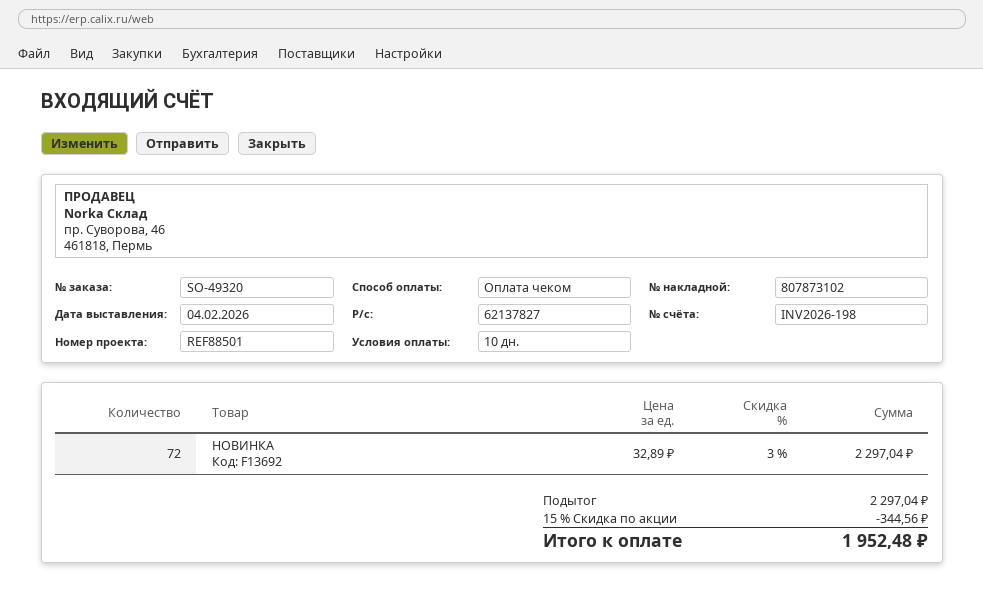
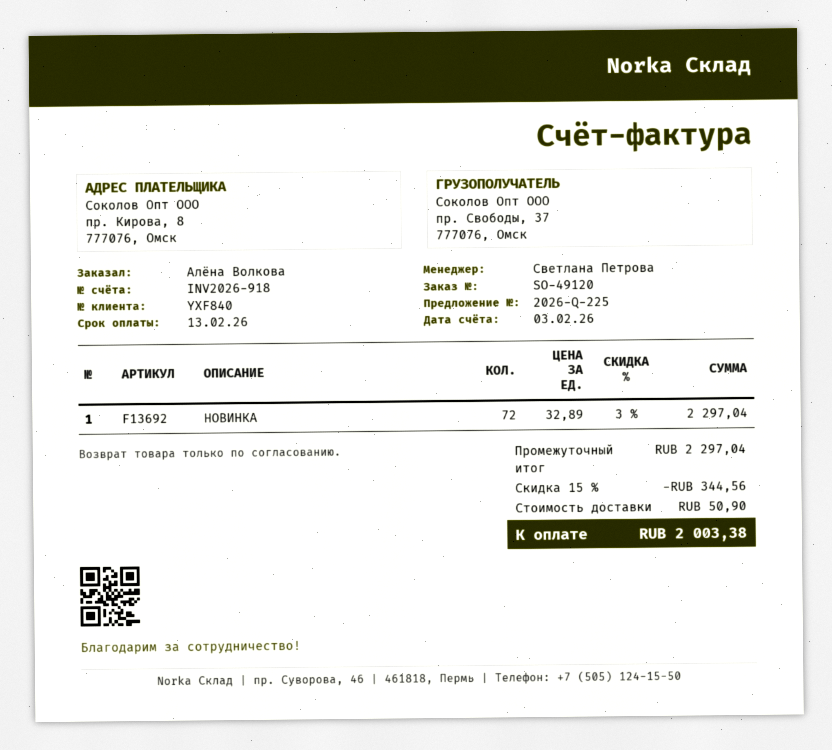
order number: SO-49320 -> SO-49120
invoice number: INV2026-198 -> INV2026-918
invoice date: 2026-02-04 -> 2026-02-03
shipping: none -> 50.90
total: 1952.48 -> 2003.38

